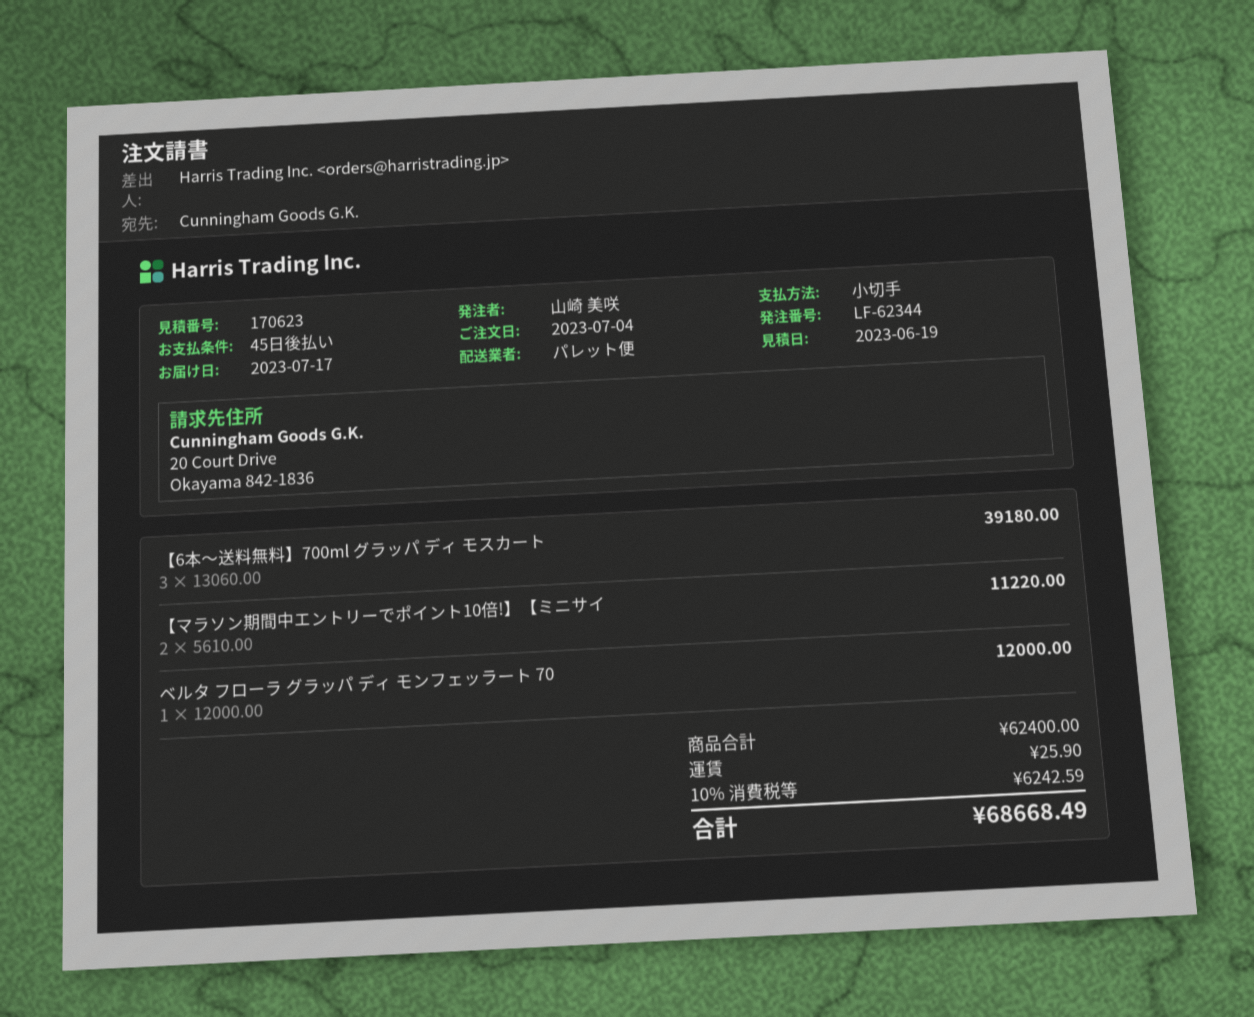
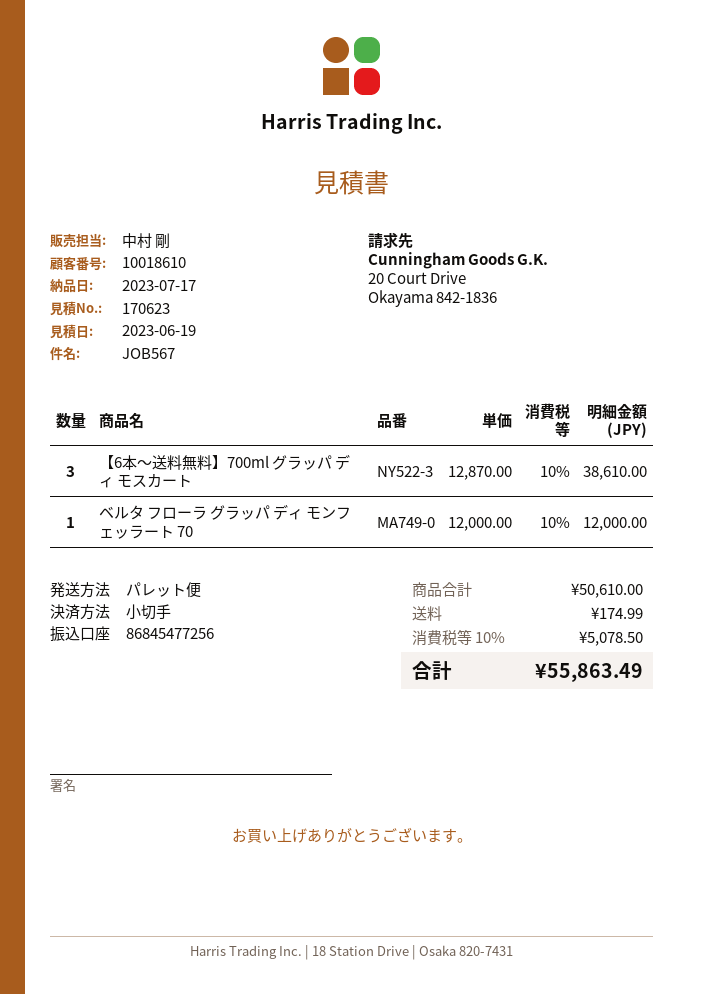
【6本〜送料無料】700ml グラッパ ディ モスカート: 3 x 13060.00 = 39180.00 -> 3 x 12870.00 = 38610.00
【マラソン期間中エントリーでポイント10倍!】【ミニサイ: 2 x 5610.00 = 11220.00 -> none
subtotal: 62400.00 -> 50610.00
shipping: 25.90 -> 174.99
tax: 10% = 6242.59 -> 10% = 5078.50
total: 68668.49 -> 55863.49

